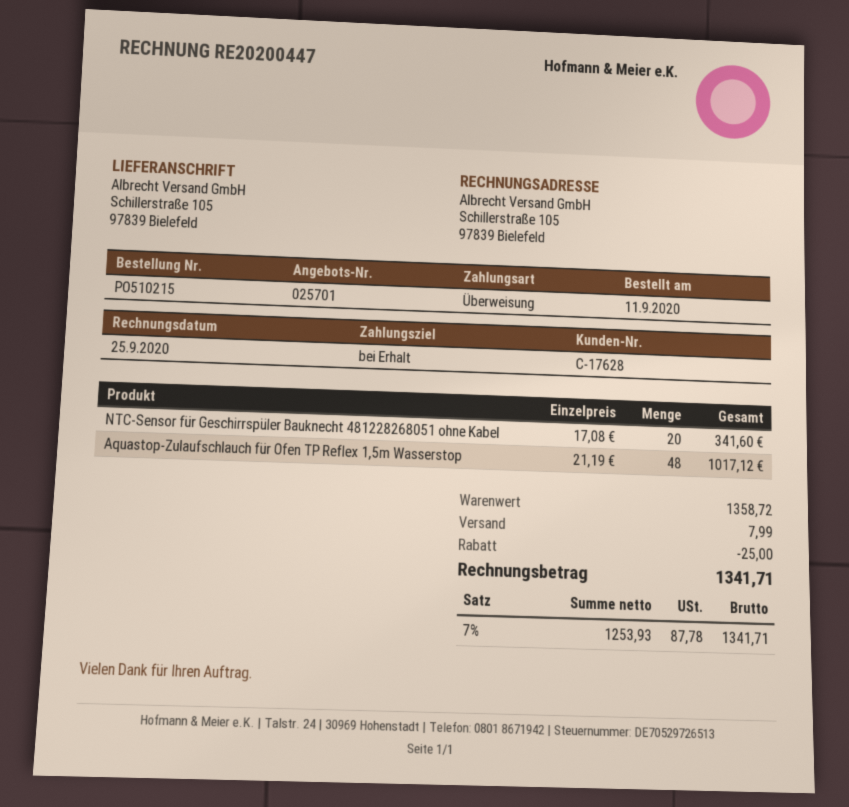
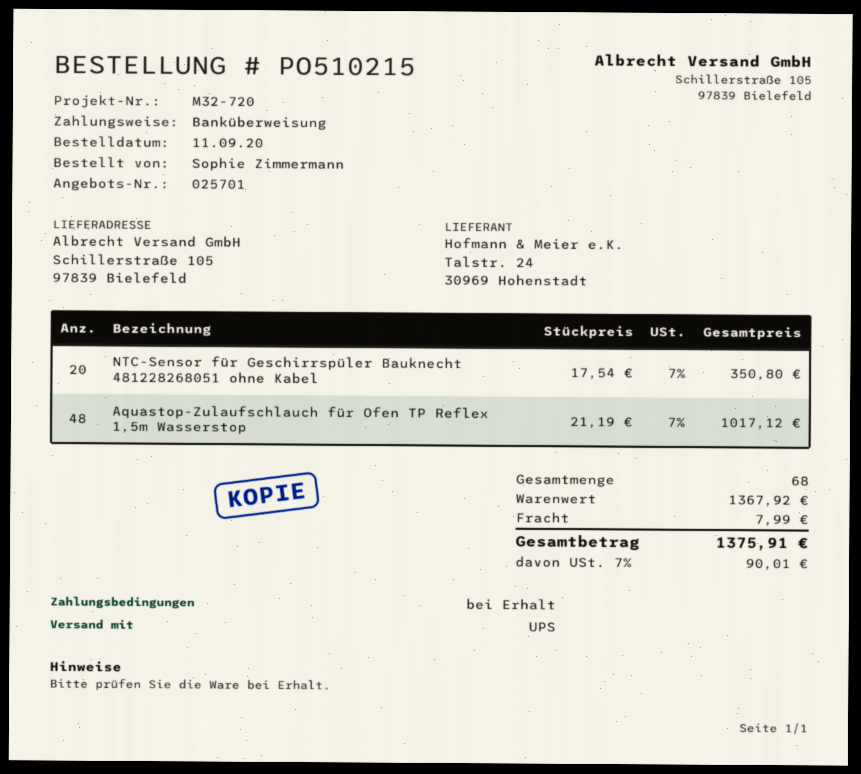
NTC-Sensor für Geschirrspüler Bauknecht 481228268051 ohne Kabel: 20 x 17.08 = 341.60 -> 20 x 17.54 = 350.80
subtotal: 1358.72 -> 1367.92
discount: 25.00 -> none
tax: 7% = 87.78 -> 7% = 90.01
total: 1341.71 -> 1375.91

